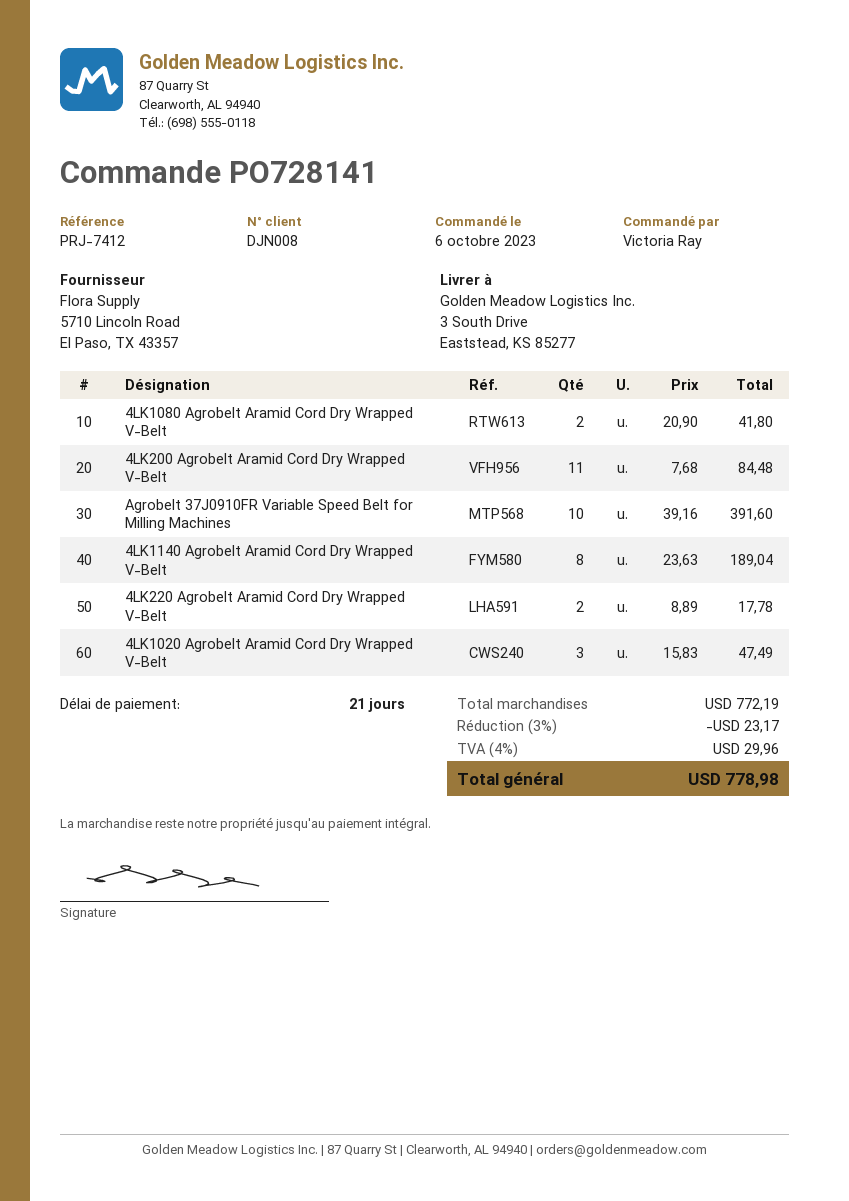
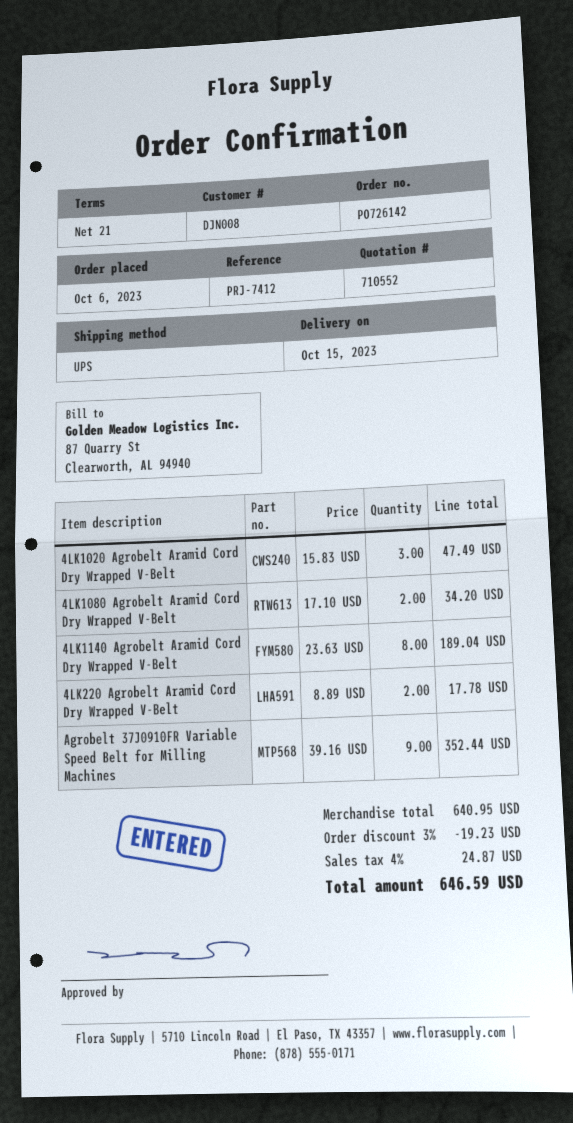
order number: PO728141 -> PO726142
4LK1080 Agrobelt Aramid Cord Dry Wrapped V-Belt: 2 x 20.90 = 41.80 -> 2 x 17.10 = 34.20
4LK200 Agrobelt Aramid Cord Dry Wrapped V-Belt: 11 x 7.68 = 84.48 -> none
Agrobelt 37J0910FR Variable Speed Belt for Milling Machines: 10 x 39.16 = 391.60 -> 9 x 39.16 = 352.44
subtotal: 772.19 -> 640.95
discount: 3% = 23.17 -> 3% = 19.23
tax: 4% = 29.96 -> 4% = 24.87
total: 778.98 -> 646.59

